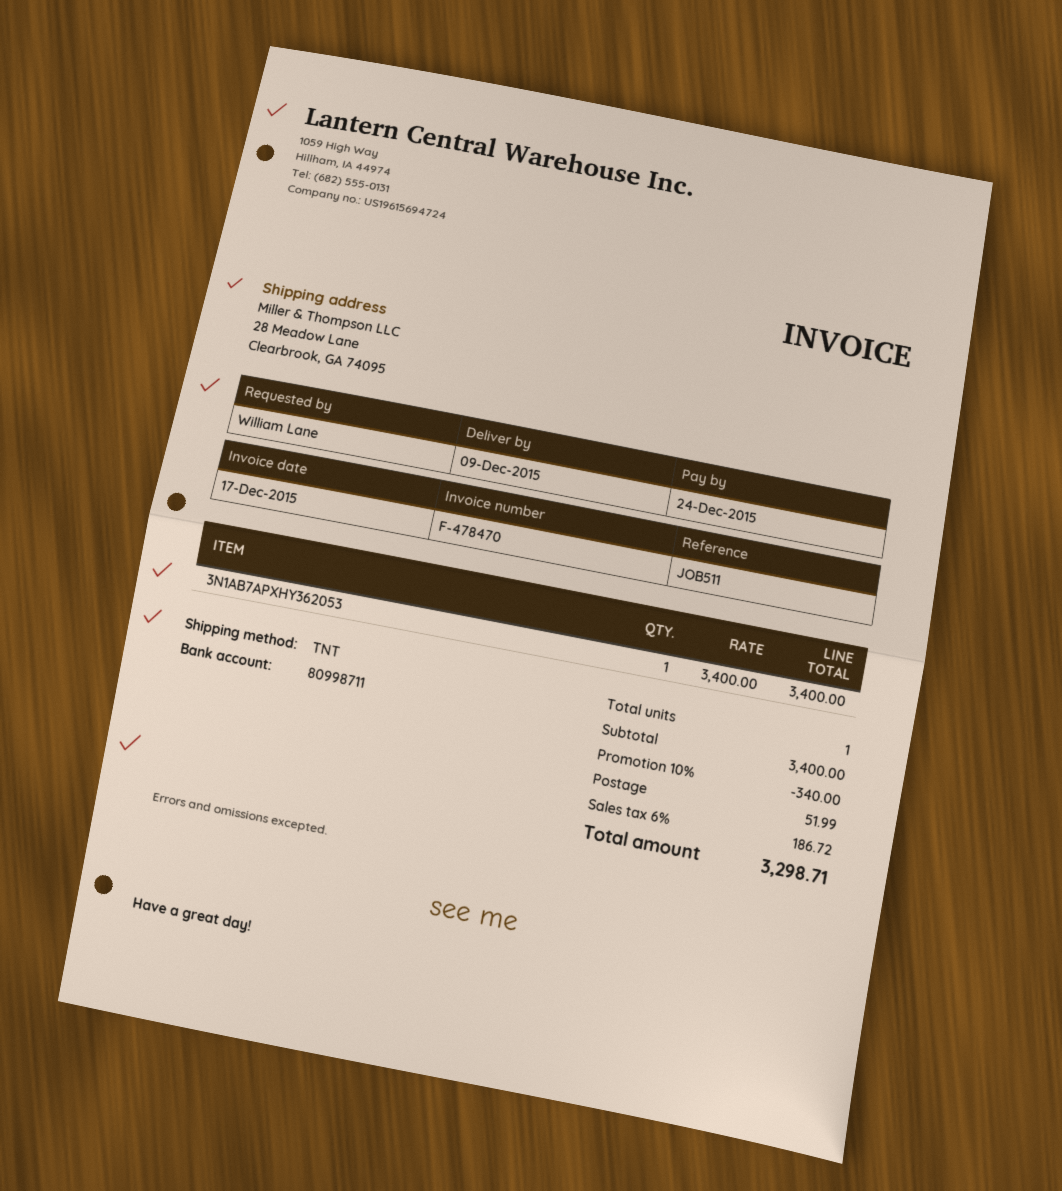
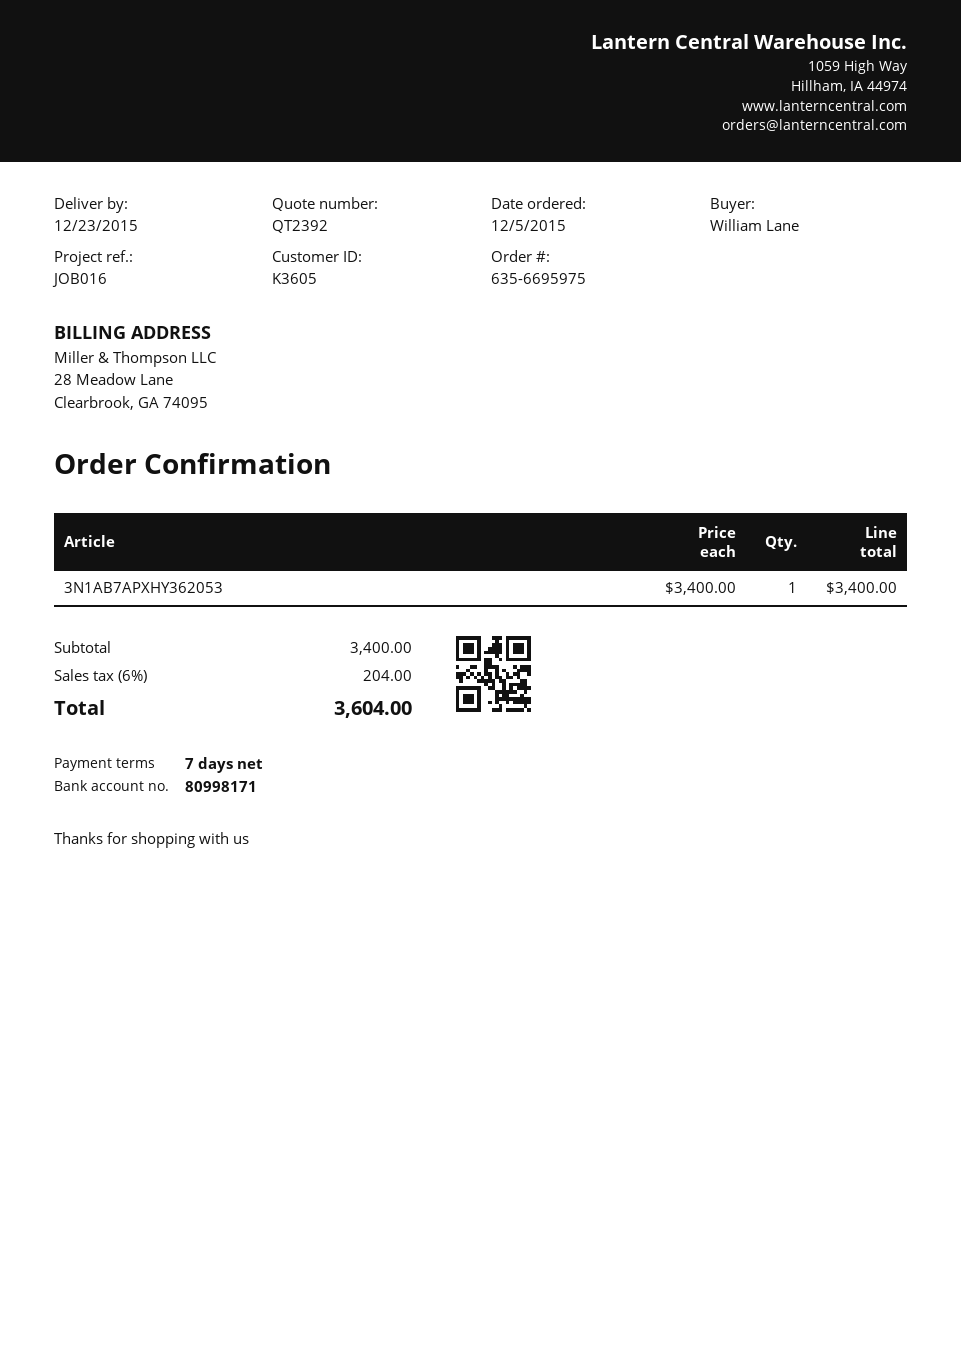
delivery date: 2015-12-09 -> 2015-12-23
reference: JOB511 -> JOB016
bank account: 80998711 -> 80998171
discount: 10% = 340.00 -> none
shipping: 51.99 -> none
tax: 6% = 186.72 -> 6% = 204.00
total: 3298.71 -> 3604.00

